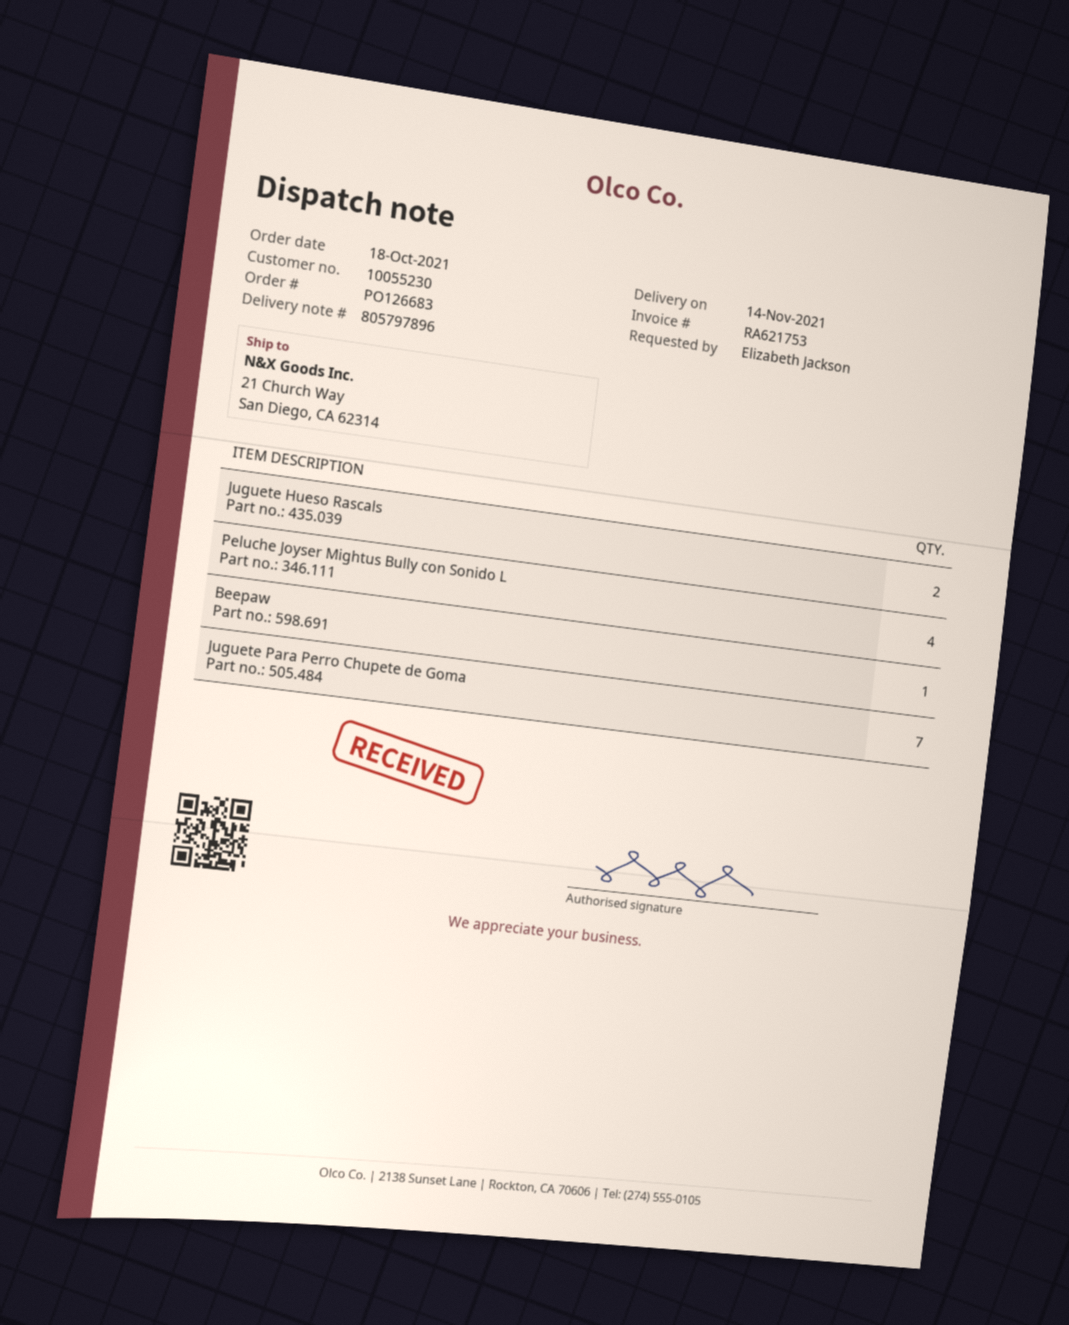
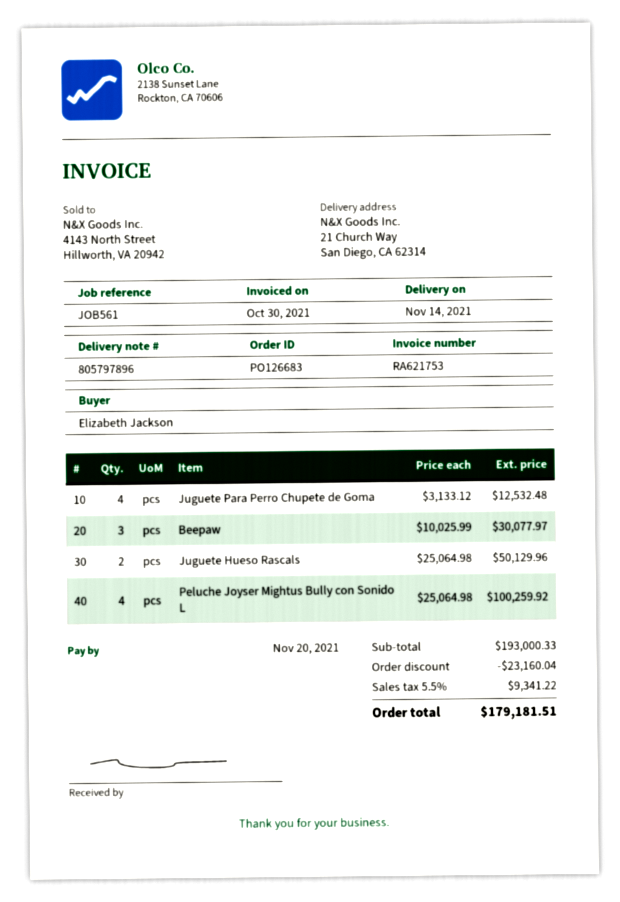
Beepaw: 1 -> 3
Juguete Para Perro Chupete de Goma: 7 -> 4

